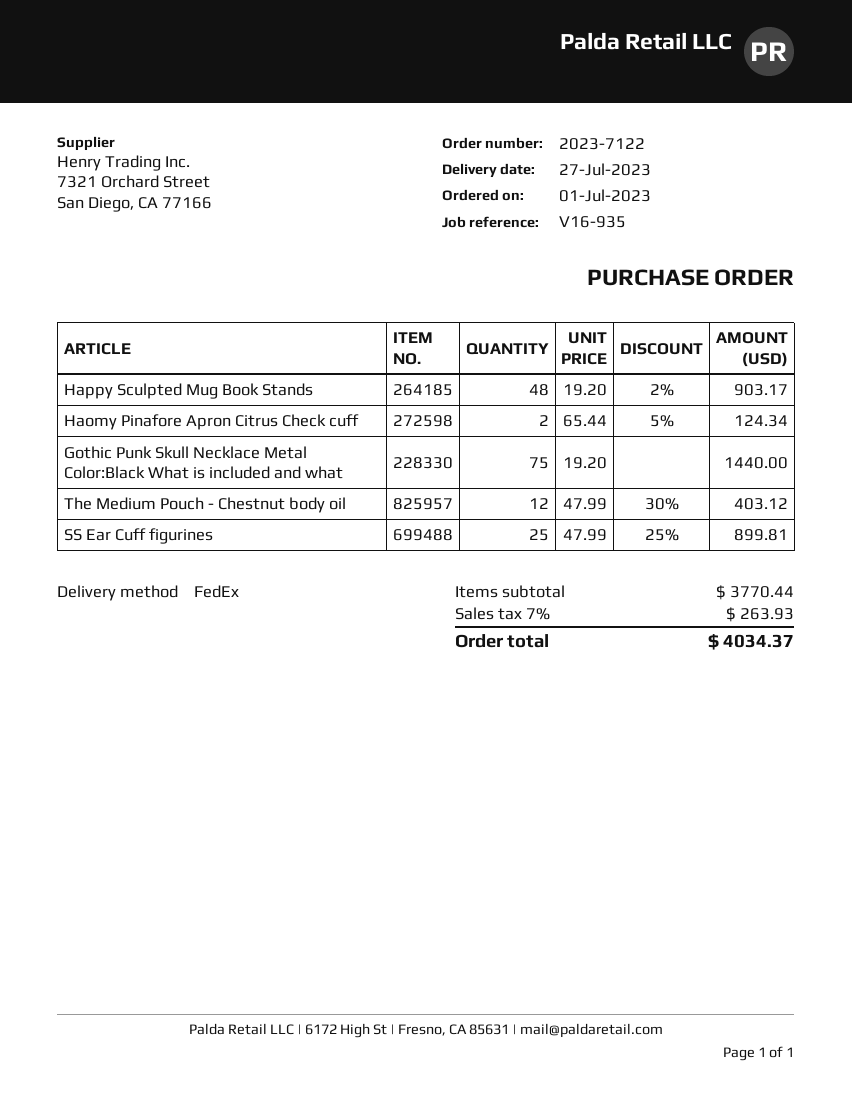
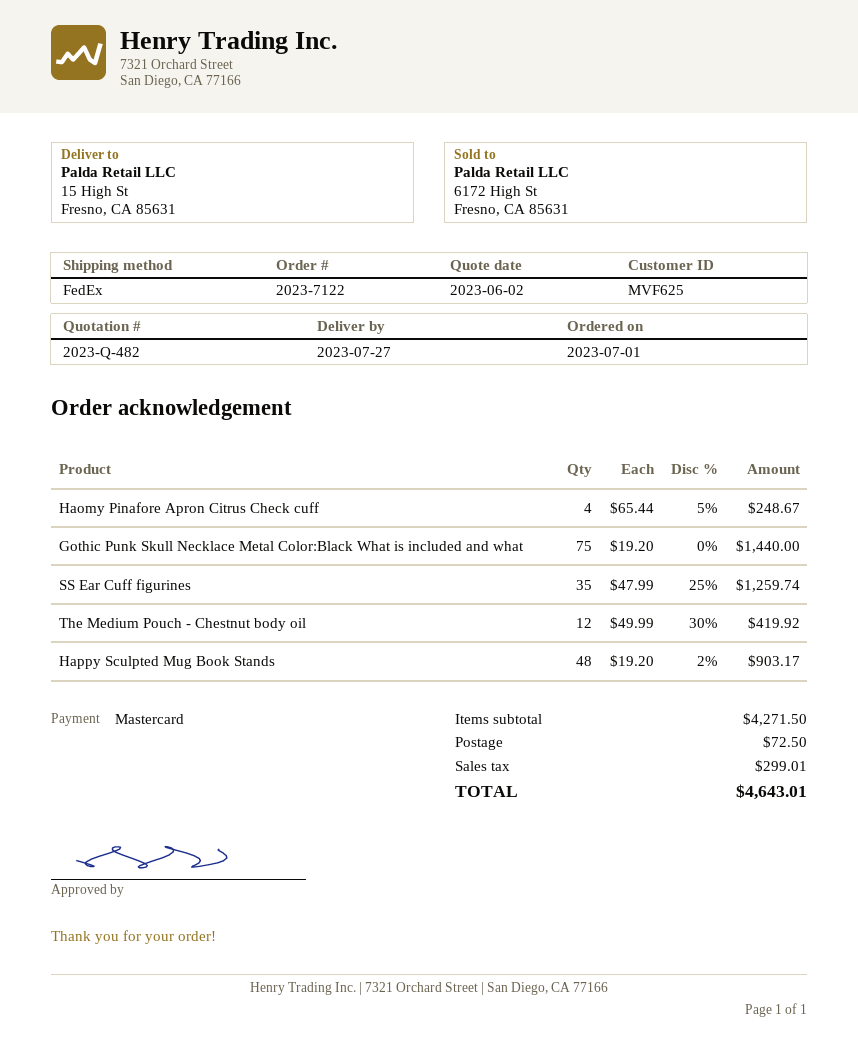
Haomy Pinafore Apron Citrus Check cuff: 2 x 65.44 - 5% = 124.34 -> 4 x 65.44 - 5% = 248.67
The Medium Pouch - Chestnut body oil: 12 x 47.99 - 30% = 403.12 -> 12 x 49.99 - 30% = 419.92
SS Ear Cuff figurines: 25 x 47.99 - 25% = 899.81 -> 35 x 47.99 - 25% = 1259.74
subtotal: 3770.44 -> 4271.50
shipping: none -> 72.50
tax: 263.93 -> 299.01
total: 4034.37 -> 4643.01

